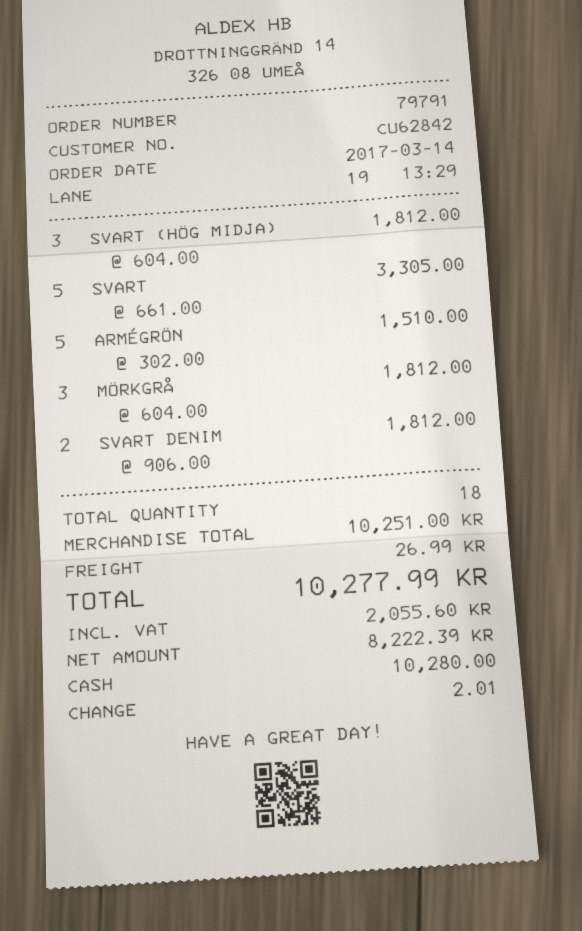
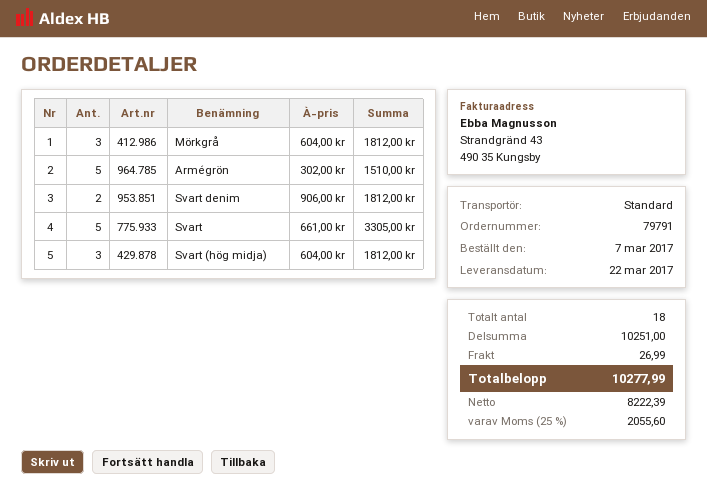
order date: 2017-03-14 -> 2017-03-07

